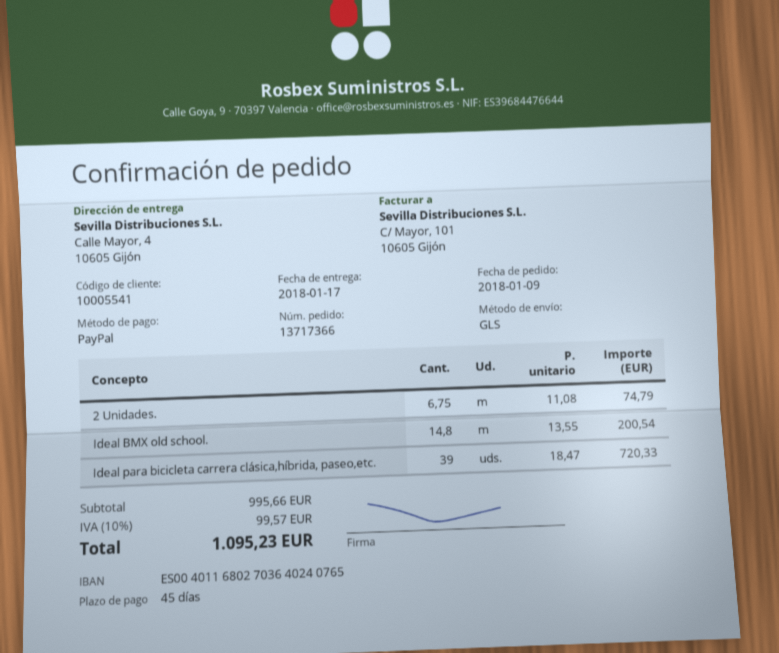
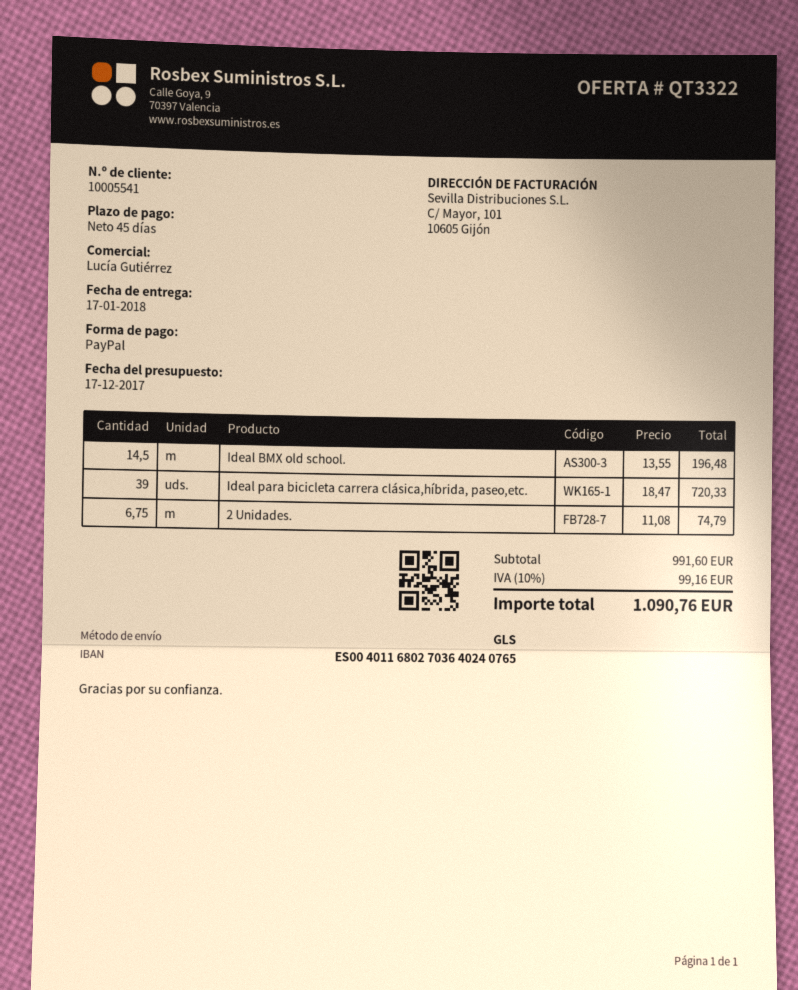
Ideal BMX old school.: 14.8 x 13.55 = 200.54 -> 14.5 x 13.55 = 196.48
subtotal: 995.66 -> 991.60
tax: 10% = 99.57 -> 10% = 99.16
total: 1095.23 -> 1090.76

